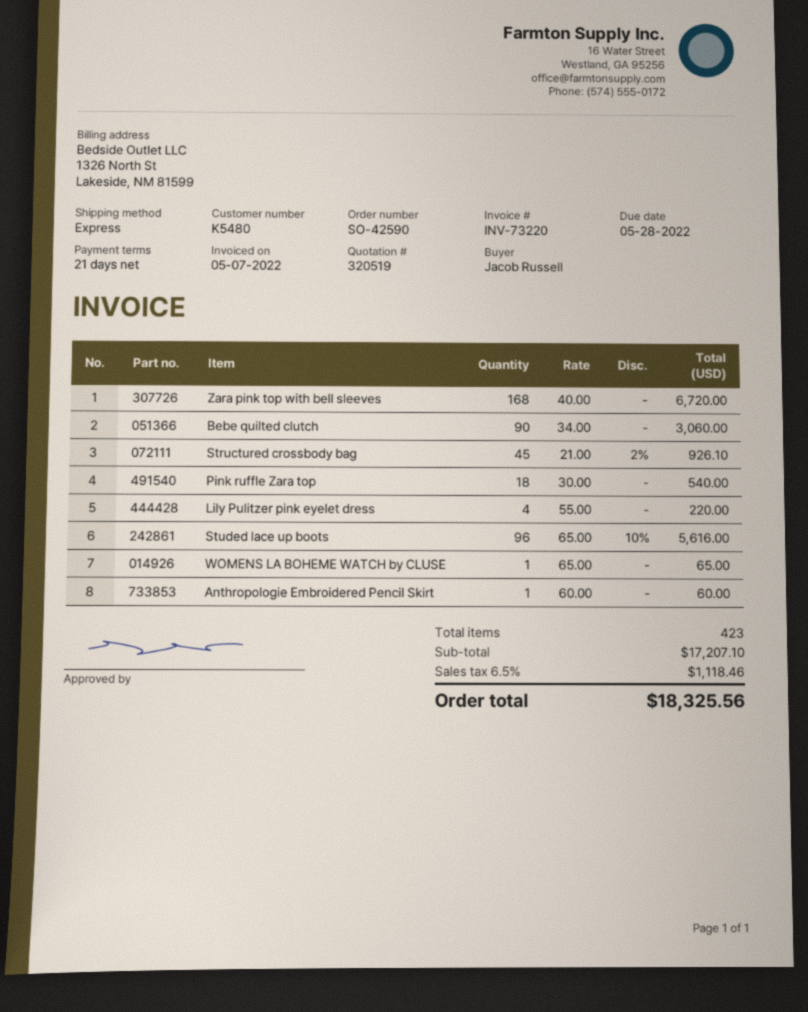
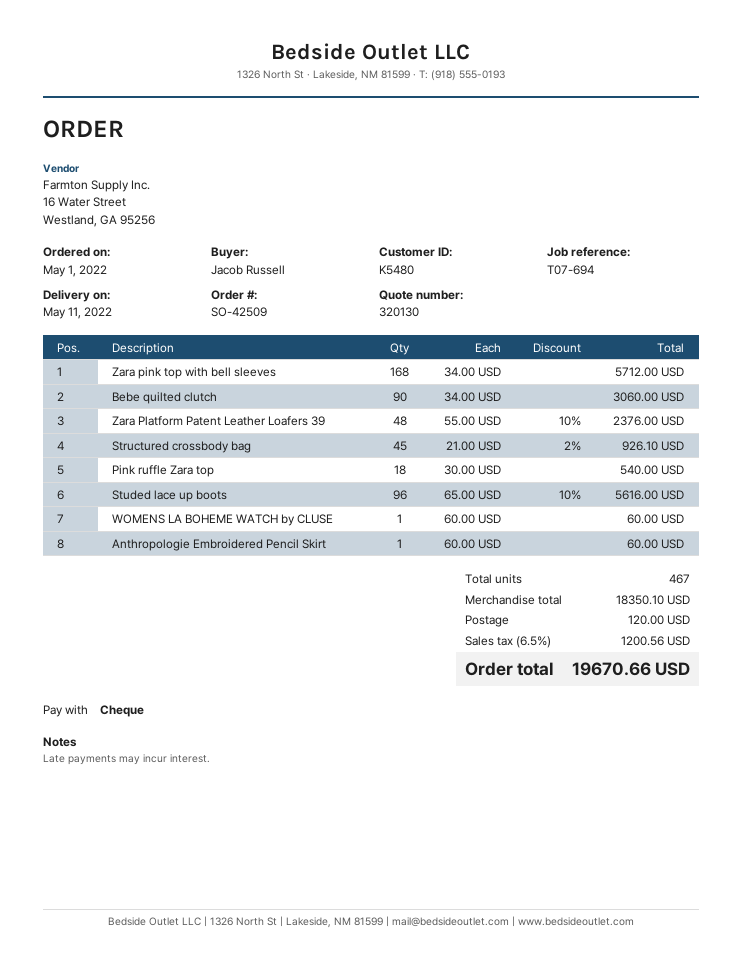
quote number: 320519 -> 320130
order number: SO-42590 -> SO-42509
Zara pink top with bell sleeves: 168 x 40.00 = 6720.00 -> 168 x 34.00 = 5712.00
Lily Pulitzer pink eyelet dress: 4 x 55.00 = 220.00 -> none
WOMENS LA BOHEME WATCH by CLUSE: 1 x 65.00 = 65.00 -> 1 x 60.00 = 60.00
Zara Platform Patent Leather Loafers 39: none -> 48 x 55.00 - 10% = 2376.00
total quantity: 423 -> 467
subtotal: 17207.10 -> 18350.10
shipping: none -> 120.00
tax: 6.5% = 1118.46 -> 6.5% = 1200.56
total: 18325.56 -> 19670.66

